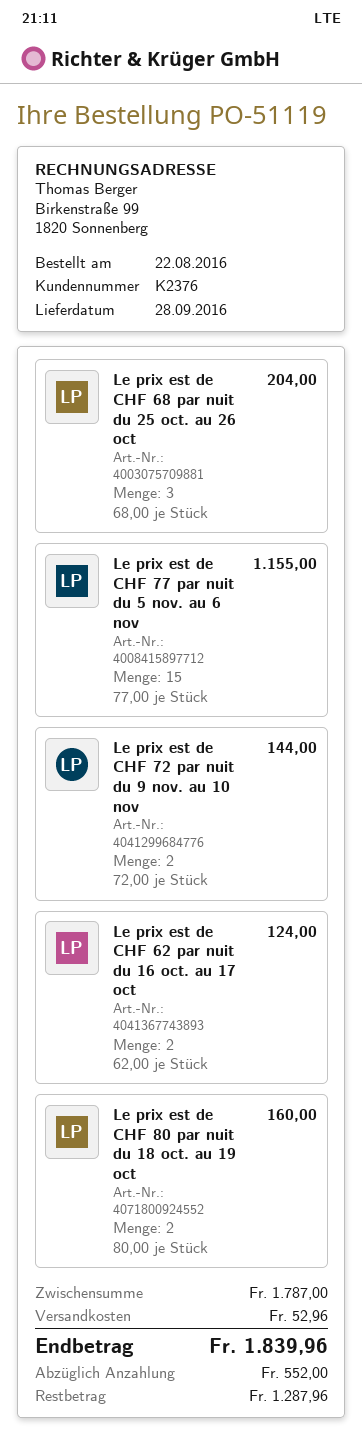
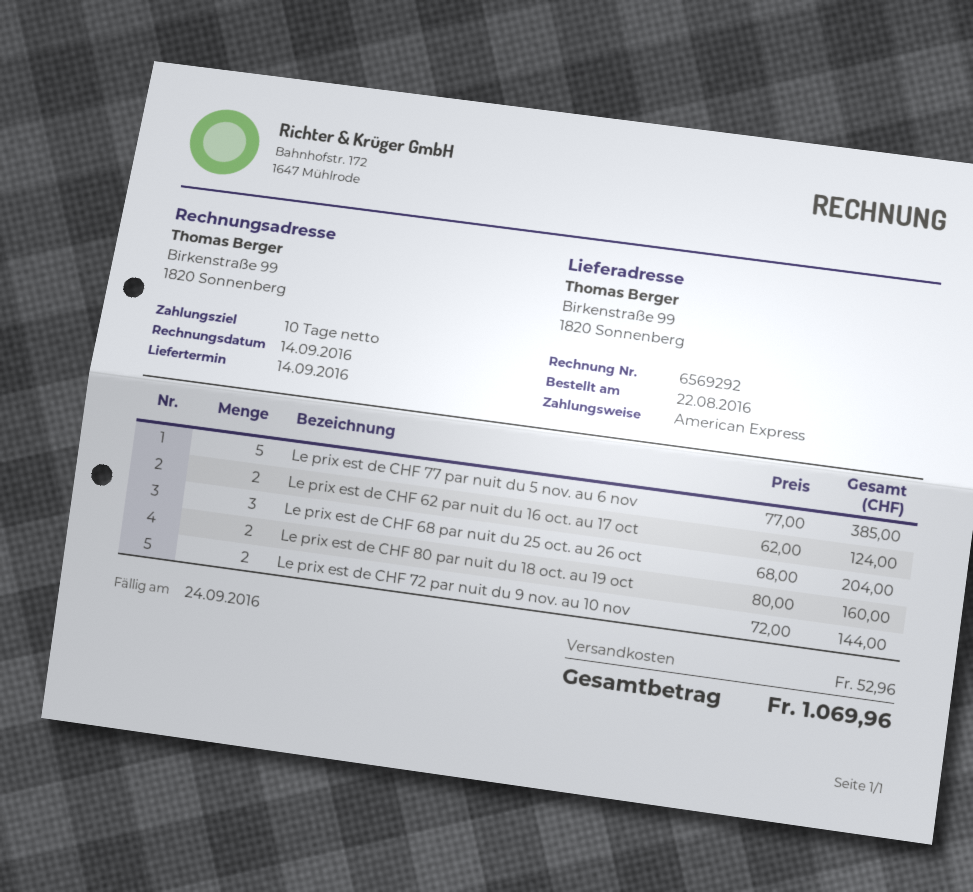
delivery date: 2016-09-28 -> 2016-09-14
Le prix est de CHF 77 par nuit du 5 nov. au 6 nov: 15 x 77.00 = 1155.00 -> 5 x 77.00 = 385.00
total: 1839.96 -> 1069.96

